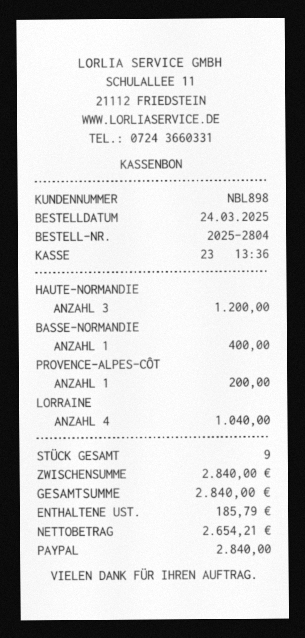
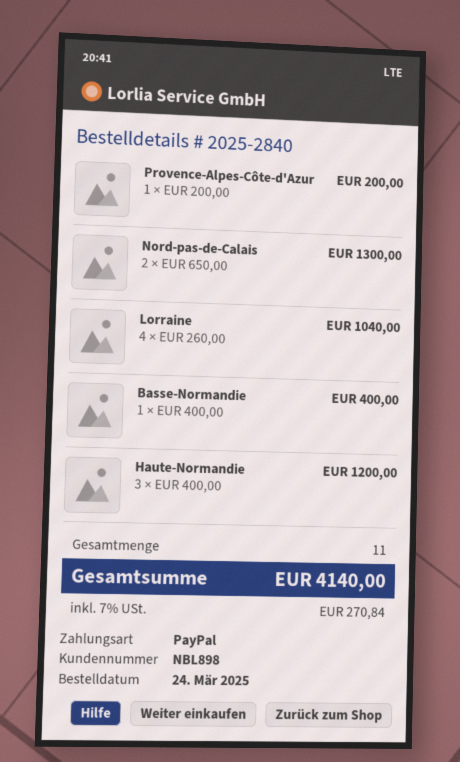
order number: 2025-2804 -> 2025-2840
Nord-pas-de-Calais: none -> 2 for 1300.00
total quantity: 9 -> 11
tax: 185.79 -> 270.84
total: 2840.00 -> 4140.00

